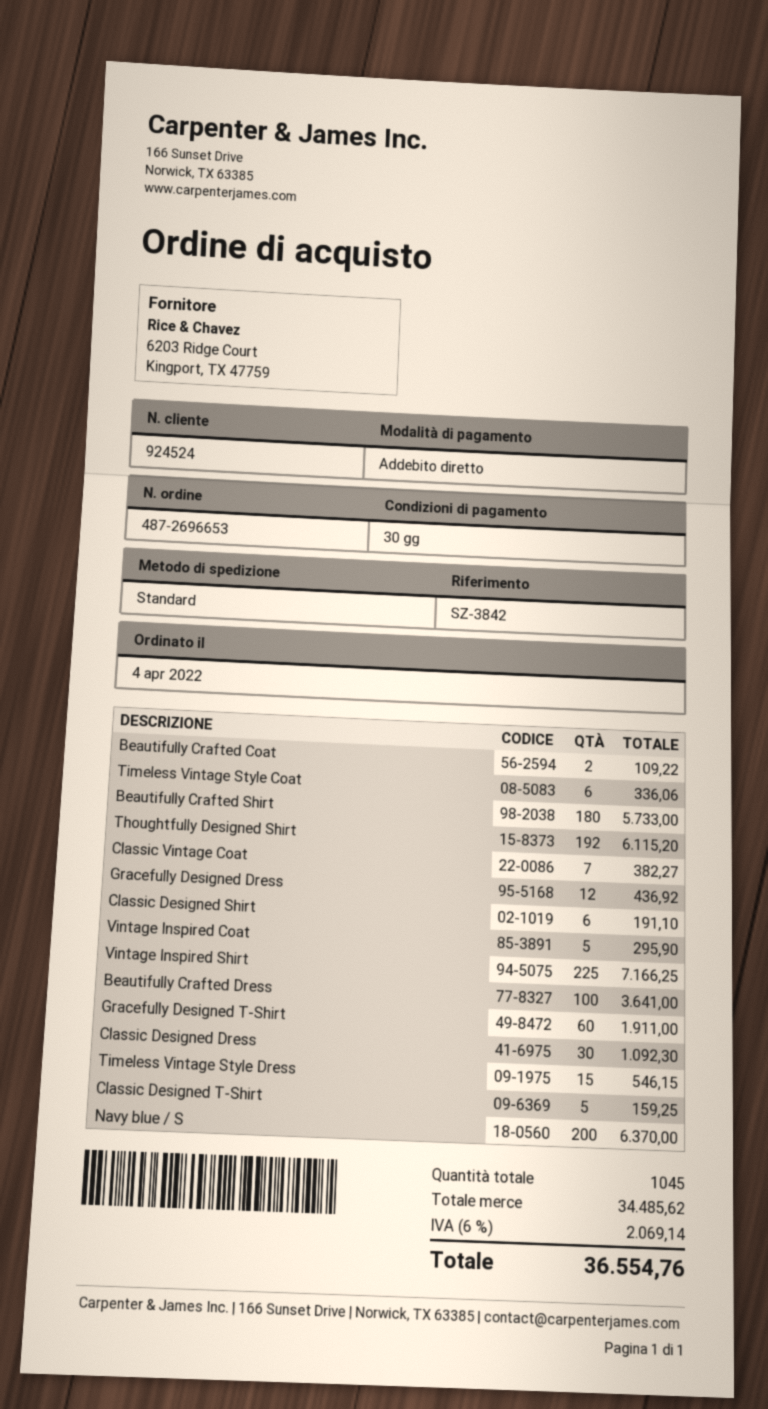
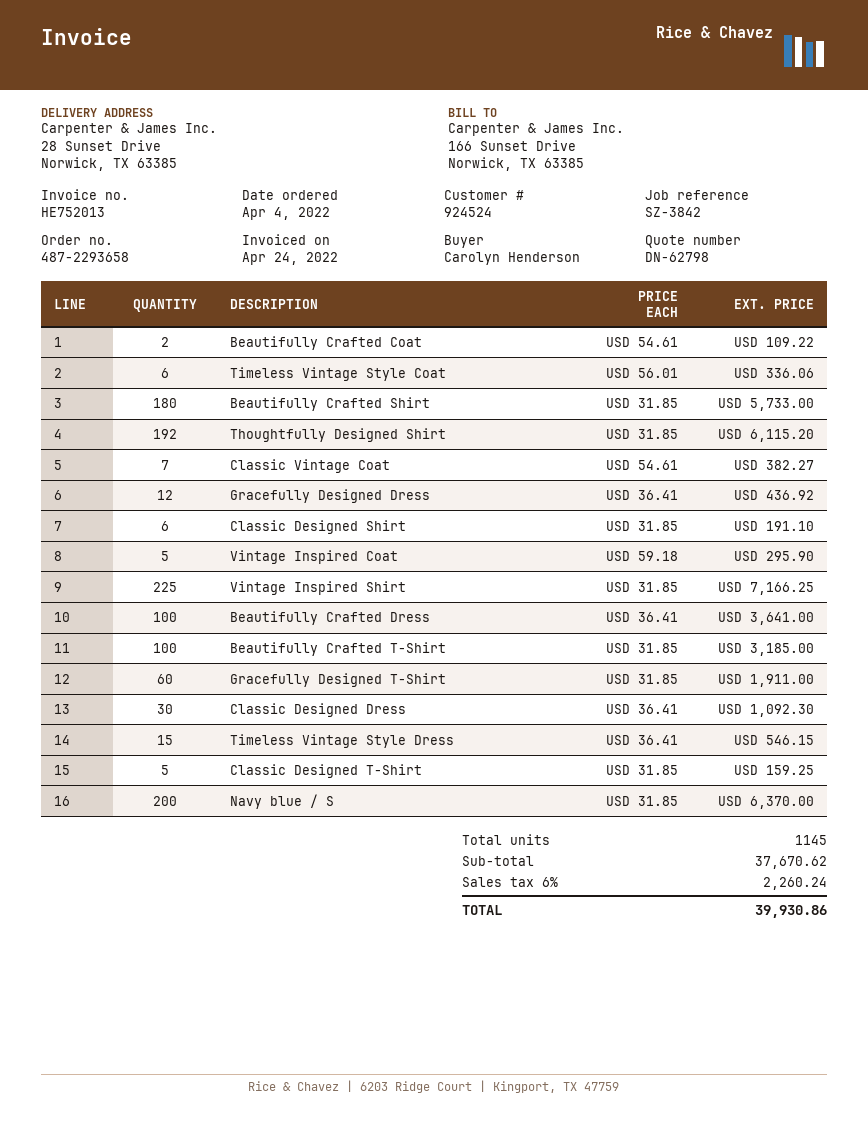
order number: 487-2696653 -> 487-2293658
Beautifully Crafted T-Shirt: none -> 100 for 3185.00
total quantity: 1045 -> 1145
subtotal: 34485.62 -> 37670.62
tax: 6% = 2069.14 -> 6% = 2260.24
total: 36554.76 -> 39930.86

